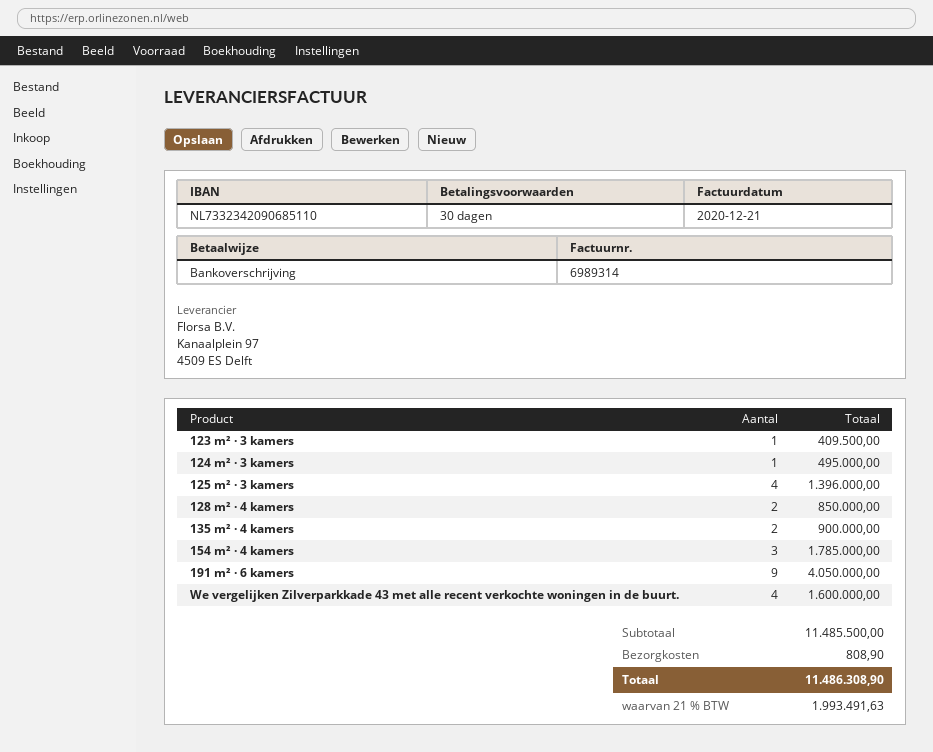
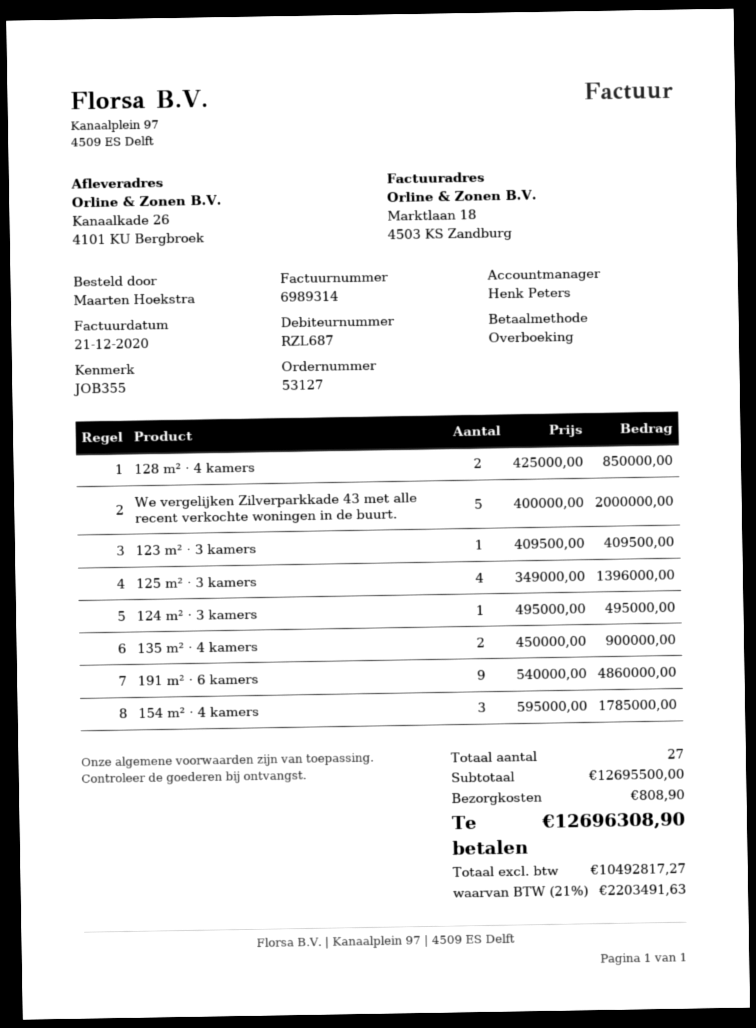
191 m² · 6 kamers: 9 for 4050000.00 -> 9 for 4860000.00
We vergelijken Zilverparkkade 43 met alle recent verkochte woningen in de buurt.: 4 for 1600000.00 -> 5 for 2000000.00
subtotal: 11485500.00 -> 12695500.00
tax: 21% = 1993491.63 -> 21% = 2203491.63
total: 11486308.90 -> 12696308.90

